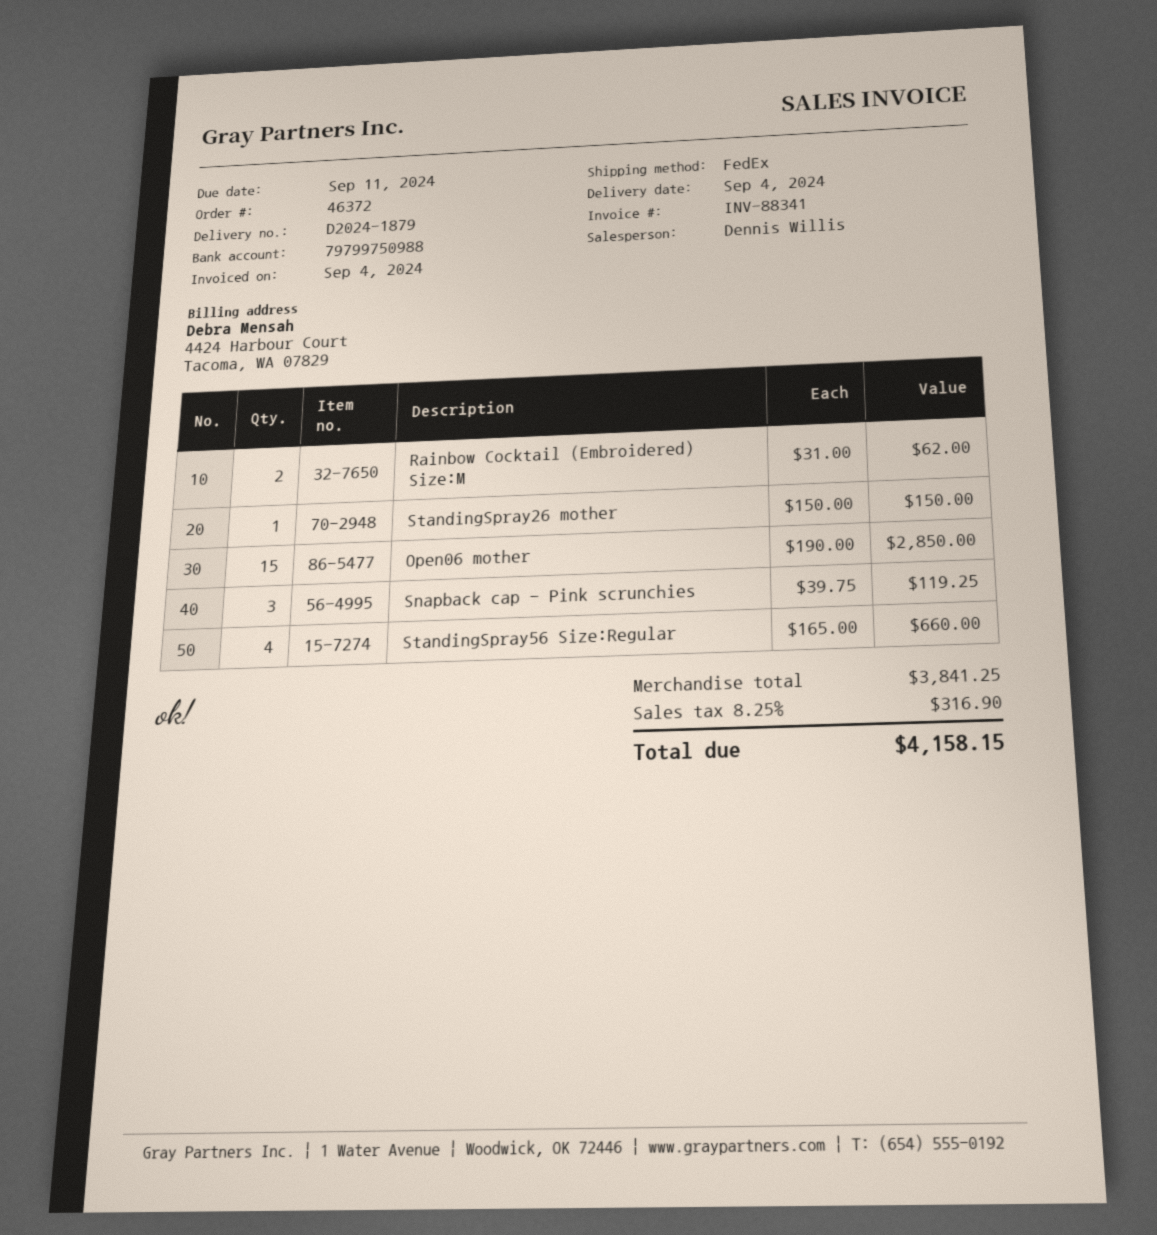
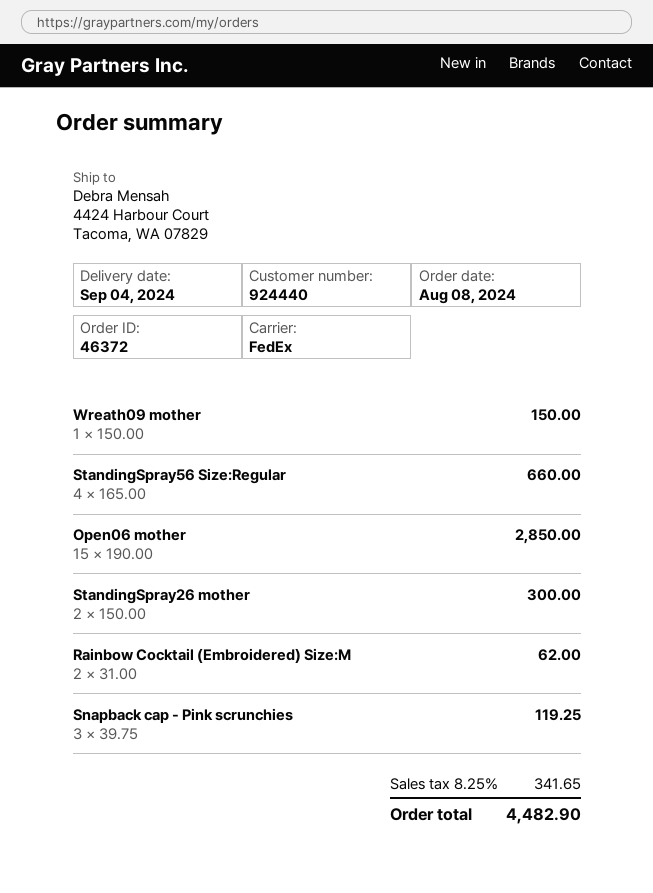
StandingSpray26 mother: 1 x 150.00 = 150.00 -> 2 x 150.00 = 300.00
Wreath09 mother: none -> 1 x 150.00 = 150.00
tax: 8.25% = 316.90 -> 8.25% = 341.65
total: 4158.15 -> 4482.90

